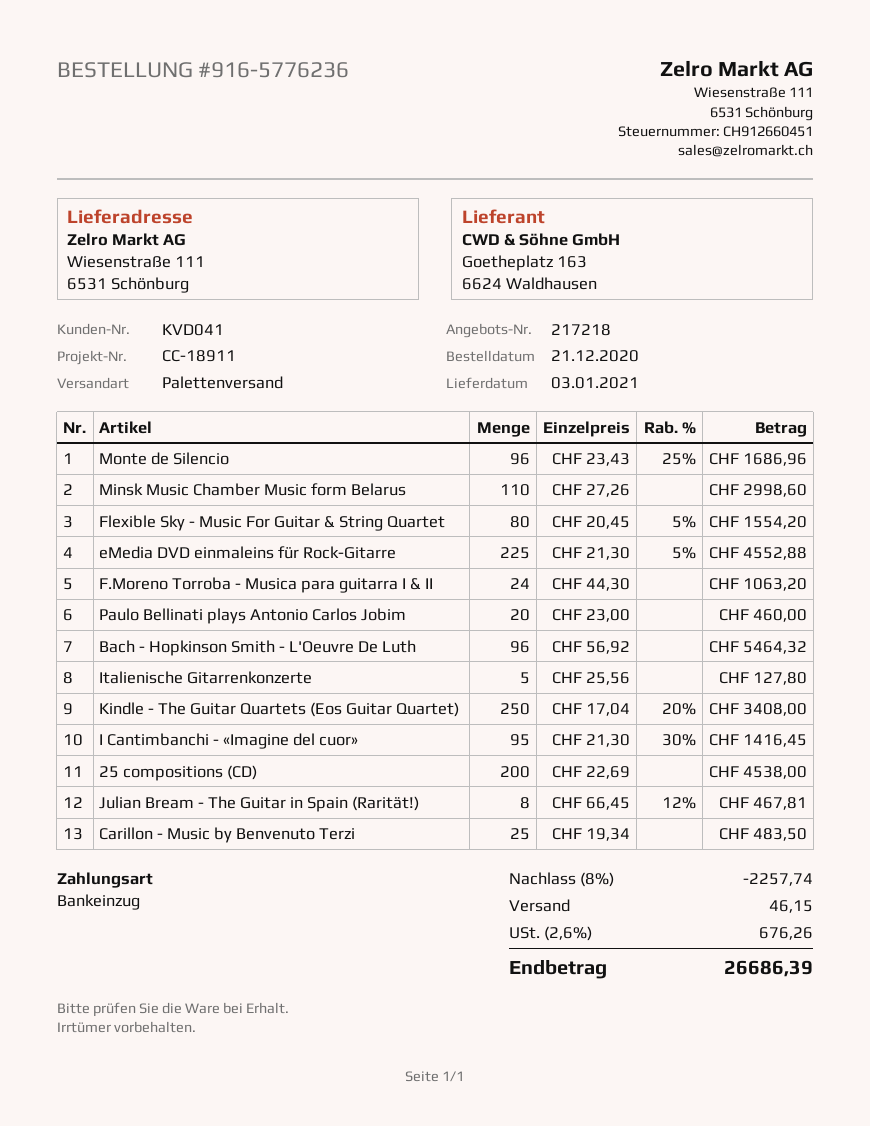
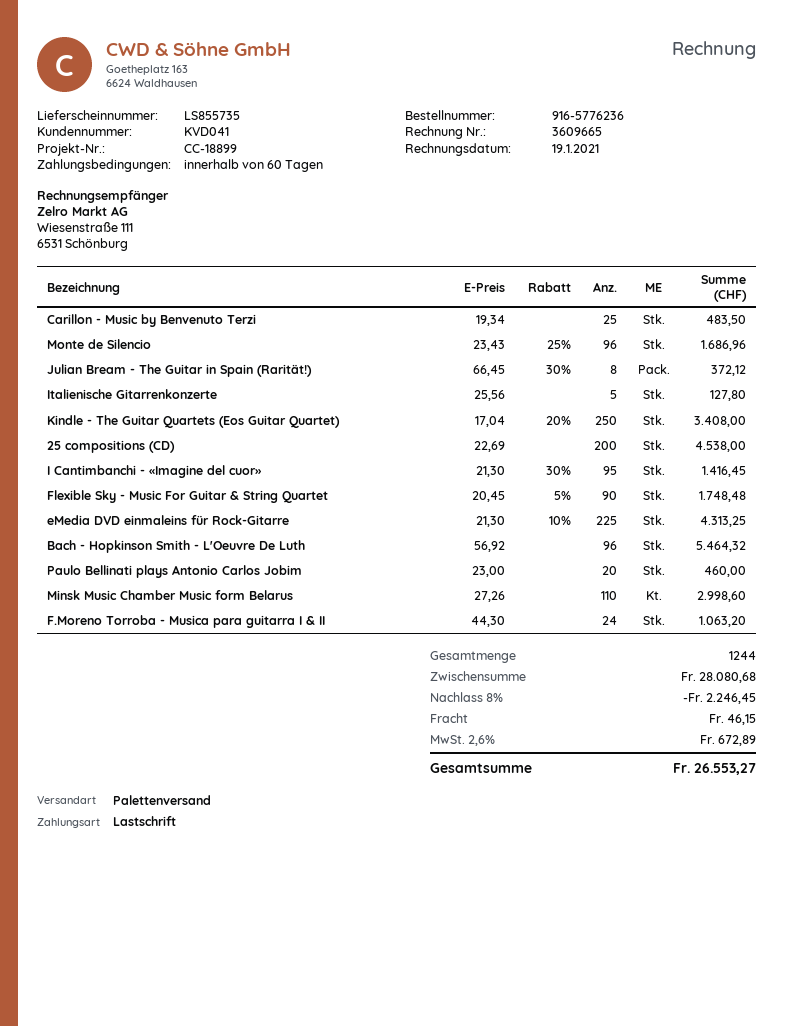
reference: CC-18911 -> CC-18899
Flexible Sky - Music For Guitar & String Quartet: 80 x 20.45 - 5% = 1554.20 -> 90 x 20.45 - 5% = 1748.48
eMedia DVD einmaleins für Rock-Gitarre: 225 x 21.30 - 5% = 4552.88 -> 225 x 21.30 - 10% = 4313.25
Julian Bream - The Guitar in Spain (Rarität!): 8 x 66.45 - 12% = 467.81 -> 8 x 66.45 - 30% = 372.12
discount: 8% = 2257.74 -> 8% = 2246.45
tax: 2.6% = 676.26 -> 2.6% = 672.89
total: 26686.39 -> 26553.27

